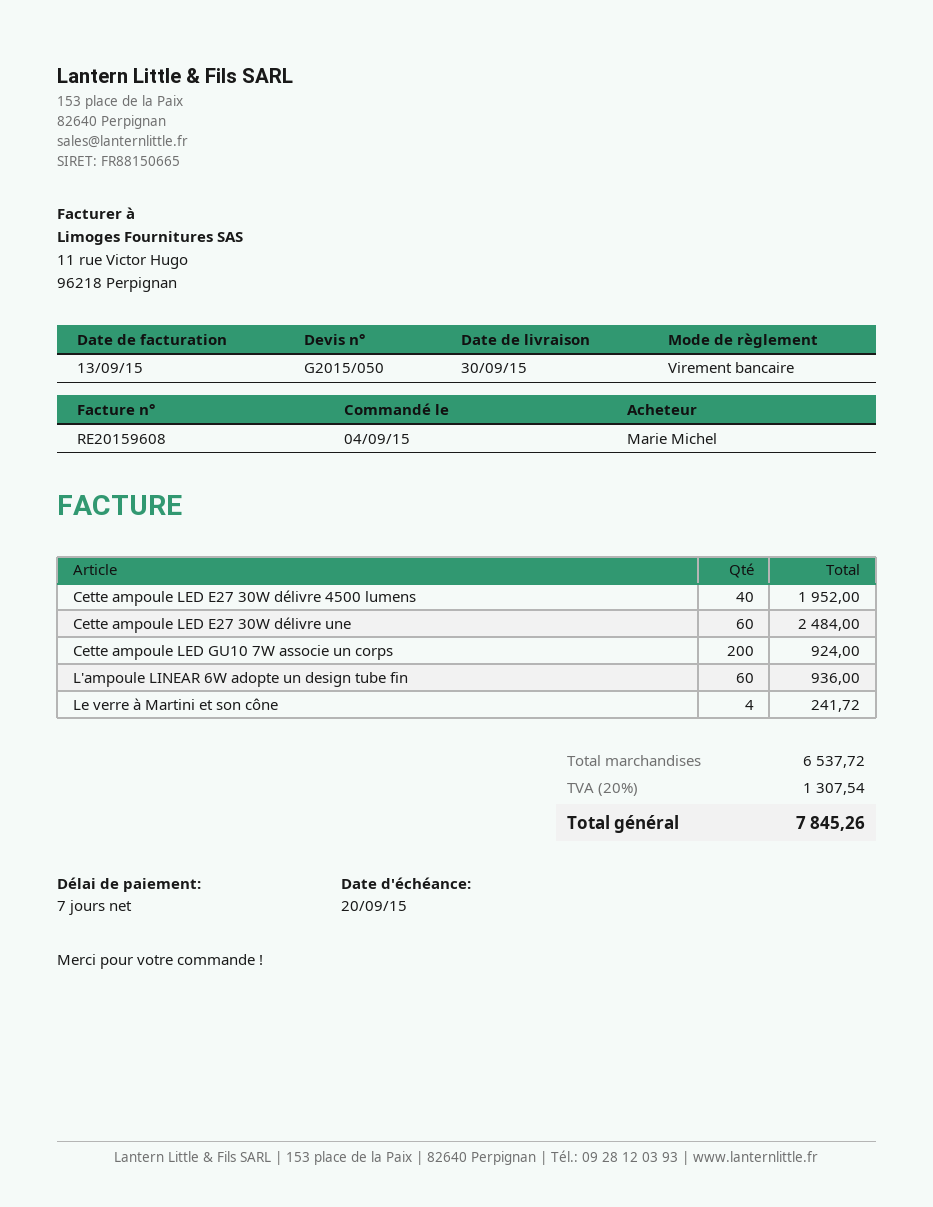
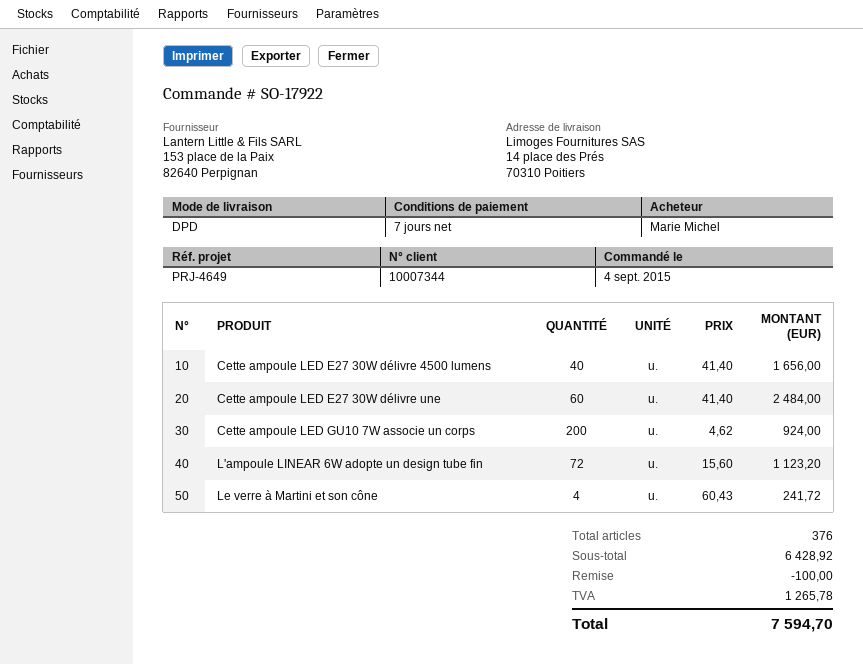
Cette ampoule LED E27 30W délivre 4500 lumens: 40 for 1952.00 -> 40 for 1656.00
L'ampoule LINEAR 6W adopte un design tube fin: 60 for 936.00 -> 72 for 1123.20
subtotal: 6537.72 -> 6428.92
discount: none -> 100.00
tax: 1307.54 -> 1265.78
total: 7845.26 -> 7594.70

